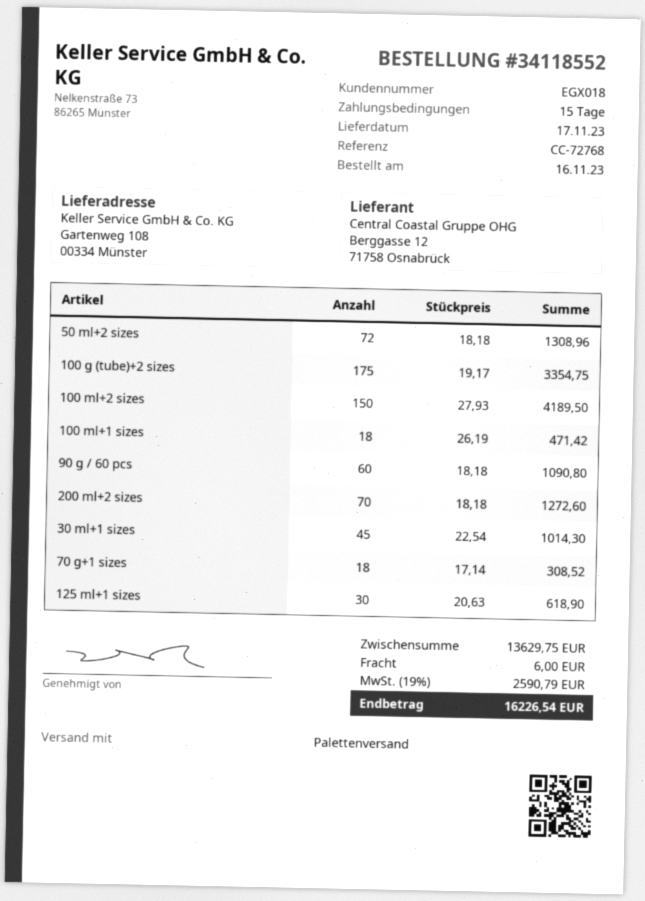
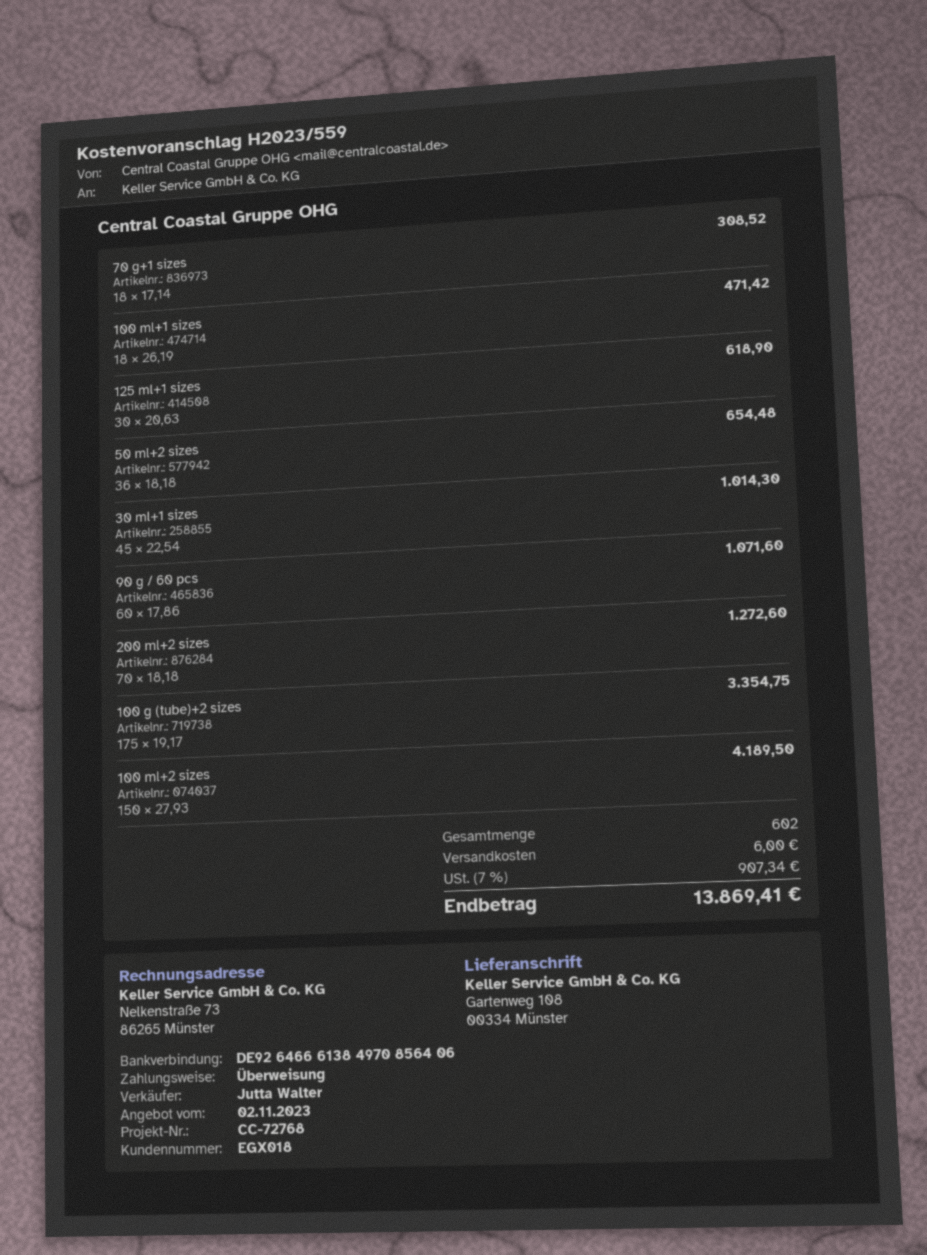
50 ml+2 sizes: 72 x 18.18 = 1308.96 -> 36 x 18.18 = 654.48
90 g / 60 pcs: 60 x 18.18 = 1090.80 -> 60 x 17.86 = 1071.60
tax: 19% = 2590.79 -> 7% = 907.34
total: 16226.54 -> 13869.41

